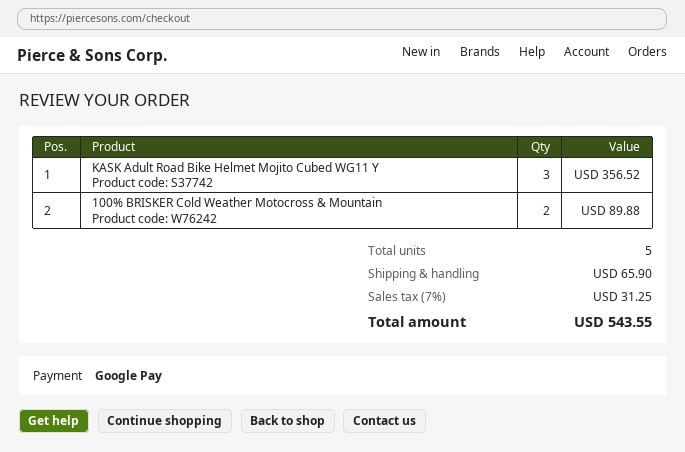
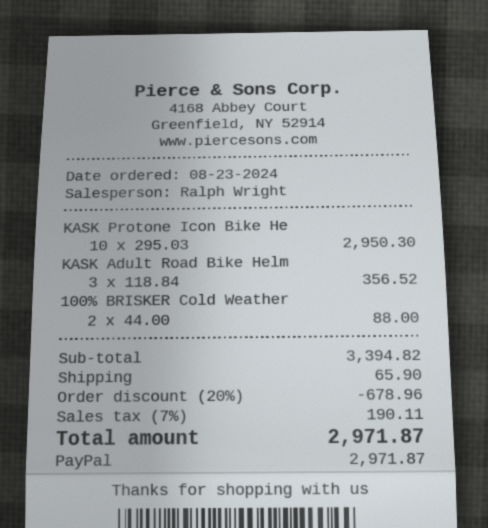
payment method: Google Pay -> PayPal
100% BRISKER Cold Weather Motocross & Mountain: 2 for 89.88 -> 2 for 88.00
KASK Protone Icon Bike He: none -> 10 for 2950.30
discount: none -> 20% = 678.96
tax: 7% = 31.25 -> 7% = 190.11
total: 543.55 -> 2971.87

